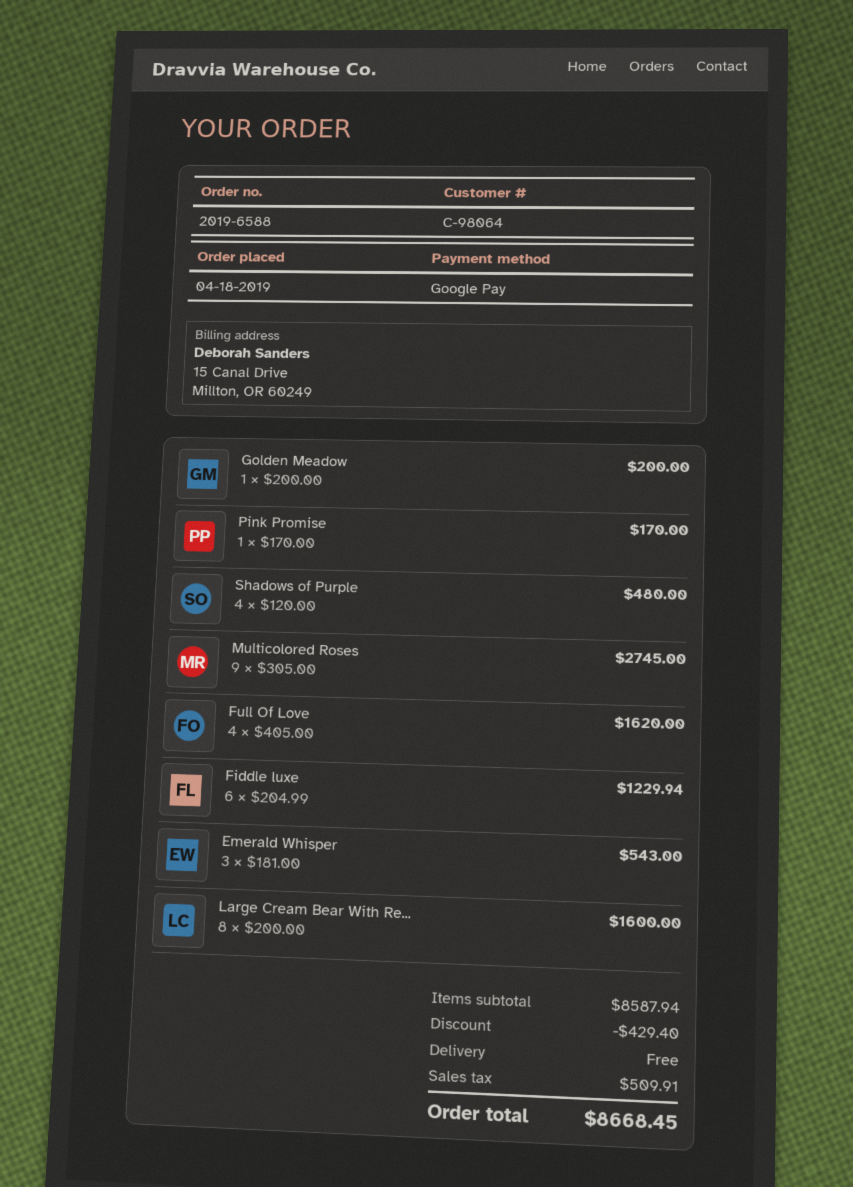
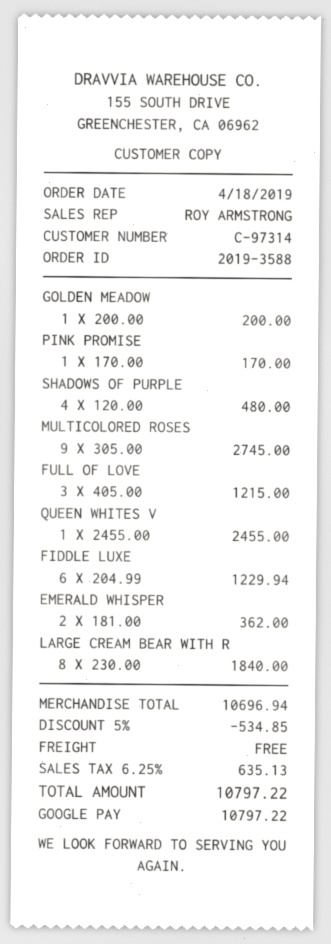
order number: 2019-6588 -> 2019-3588
customer number: C-98064 -> C-97314
Full Of Love: 4 x 405.00 = 1620.00 -> 3 x 405.00 = 1215.00
Emerald Whisper: 3 x 181.00 = 543.00 -> 2 x 181.00 = 362.00
Large Cream Bear With Re...: 8 x 200.00 = 1600.00 -> 8 x 230.00 = 1840.00
QUEEN WHITES V: none -> 1 x 2455.00 = 2455.00
subtotal: 8587.94 -> 10696.94
discount: 429.40 -> 534.85
tax: 509.91 -> 635.13
total: 8668.45 -> 10797.22

